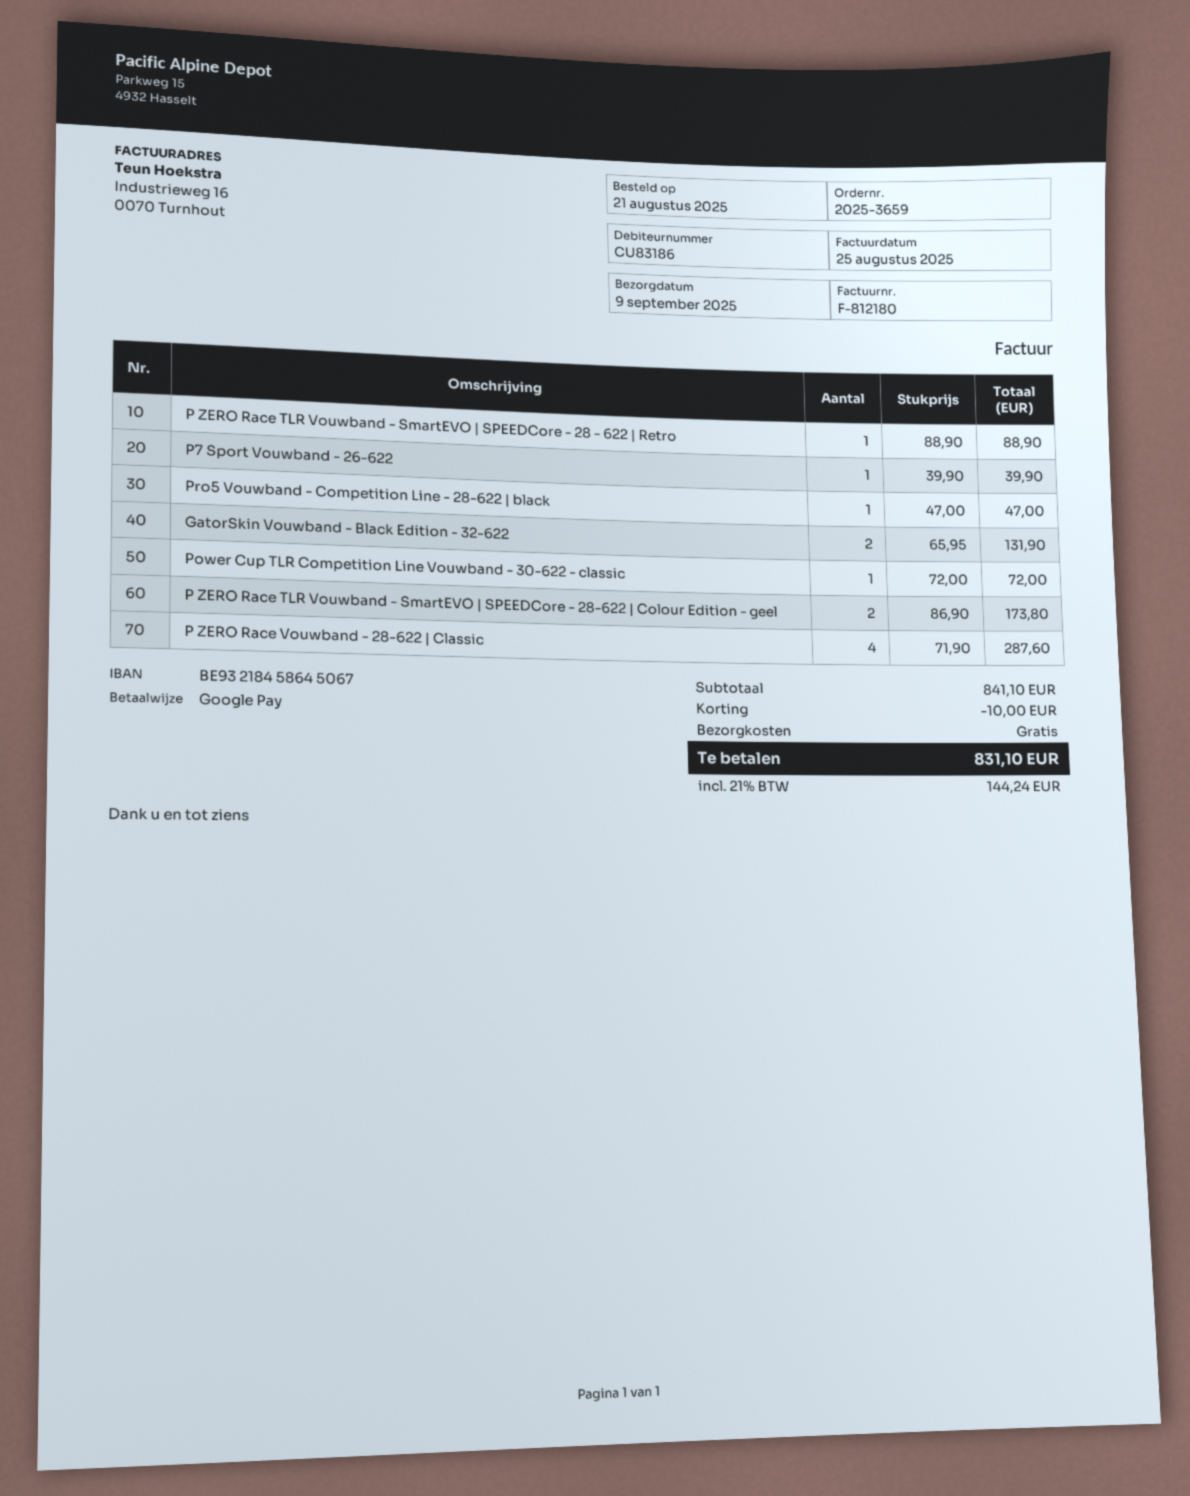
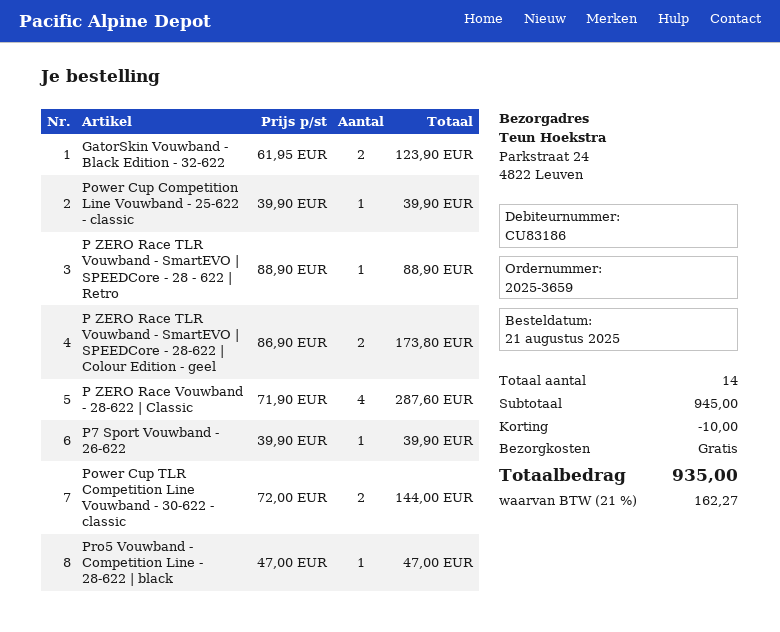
GatorSkin Vouwband - Black Edition - 32-622: 2 x 65.95 = 131.90 -> 2 x 61.95 = 123.90
Power Cup TLR Competition Line Vouwband - 30-622 - classic: 1 x 72.00 = 72.00 -> 2 x 72.00 = 144.00
Power Cup Competition Line Vouwband - 25-622 - classic: none -> 1 x 39.90 = 39.90
subtotal: 841.10 -> 945.00
tax: 21% = 144.24 -> 21% = 162.27
total: 831.10 -> 935.00

